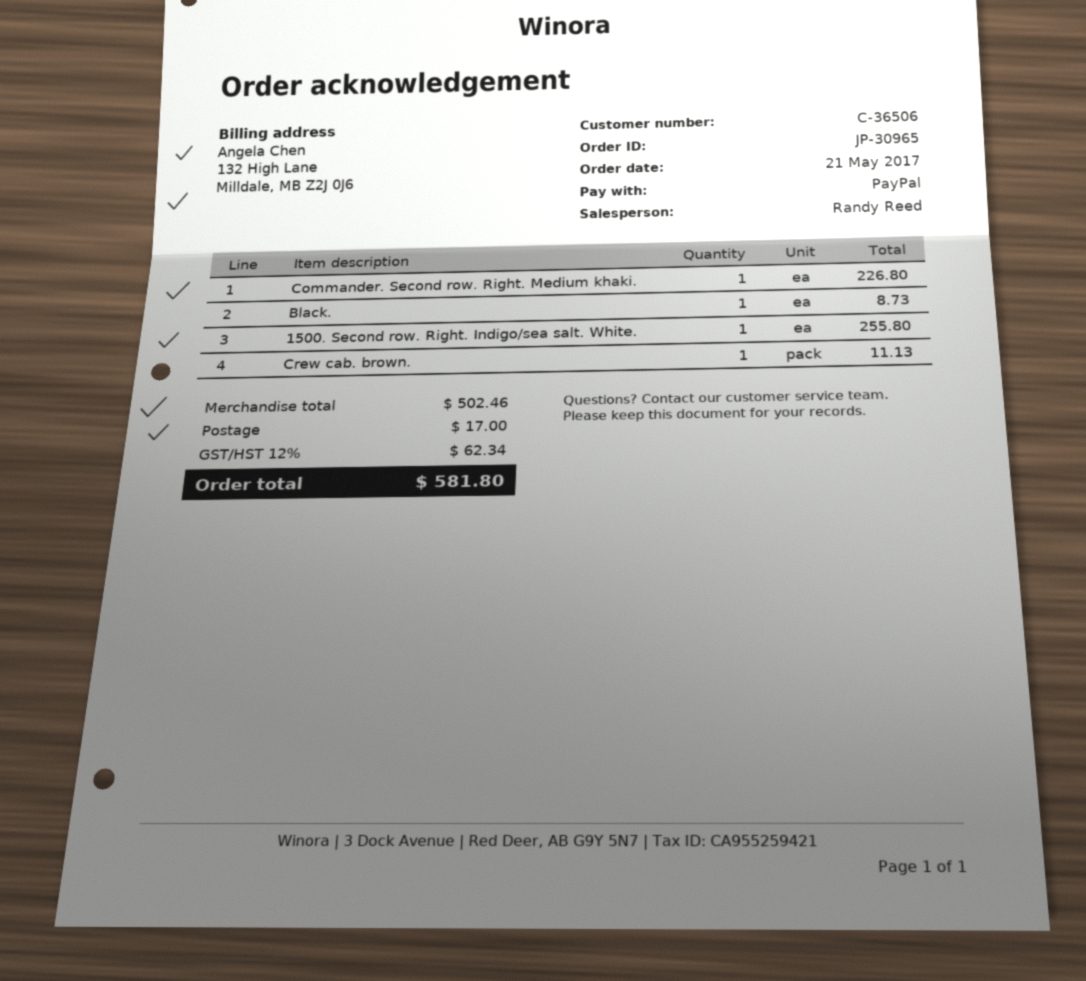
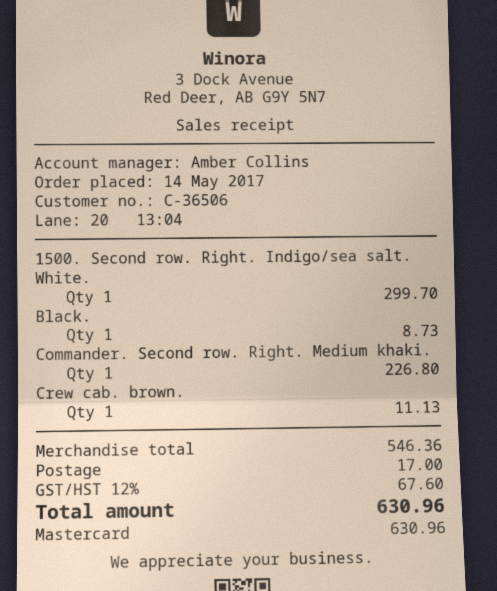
order date: 2017-05-21 -> 2017-05-14
sales rep: Randy Reed -> Amber Collins
payment method: PayPal -> Mastercard
1500. Second row. Right. Indigo/sea salt. White.: 1 for 255.80 -> 1 for 299.70
subtotal: 502.46 -> 546.36
tax: 12% = 62.34 -> 12% = 67.60
total: 581.80 -> 630.96

